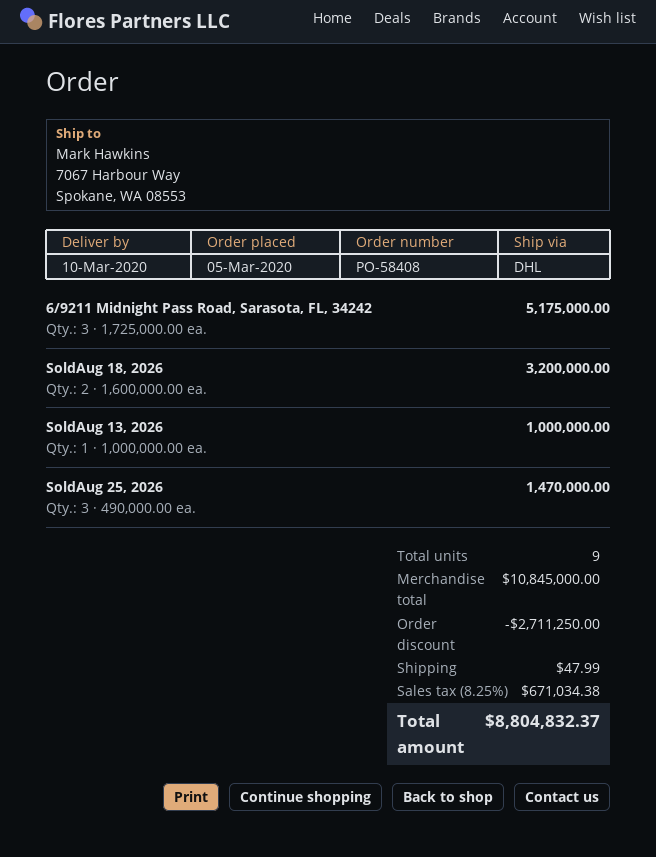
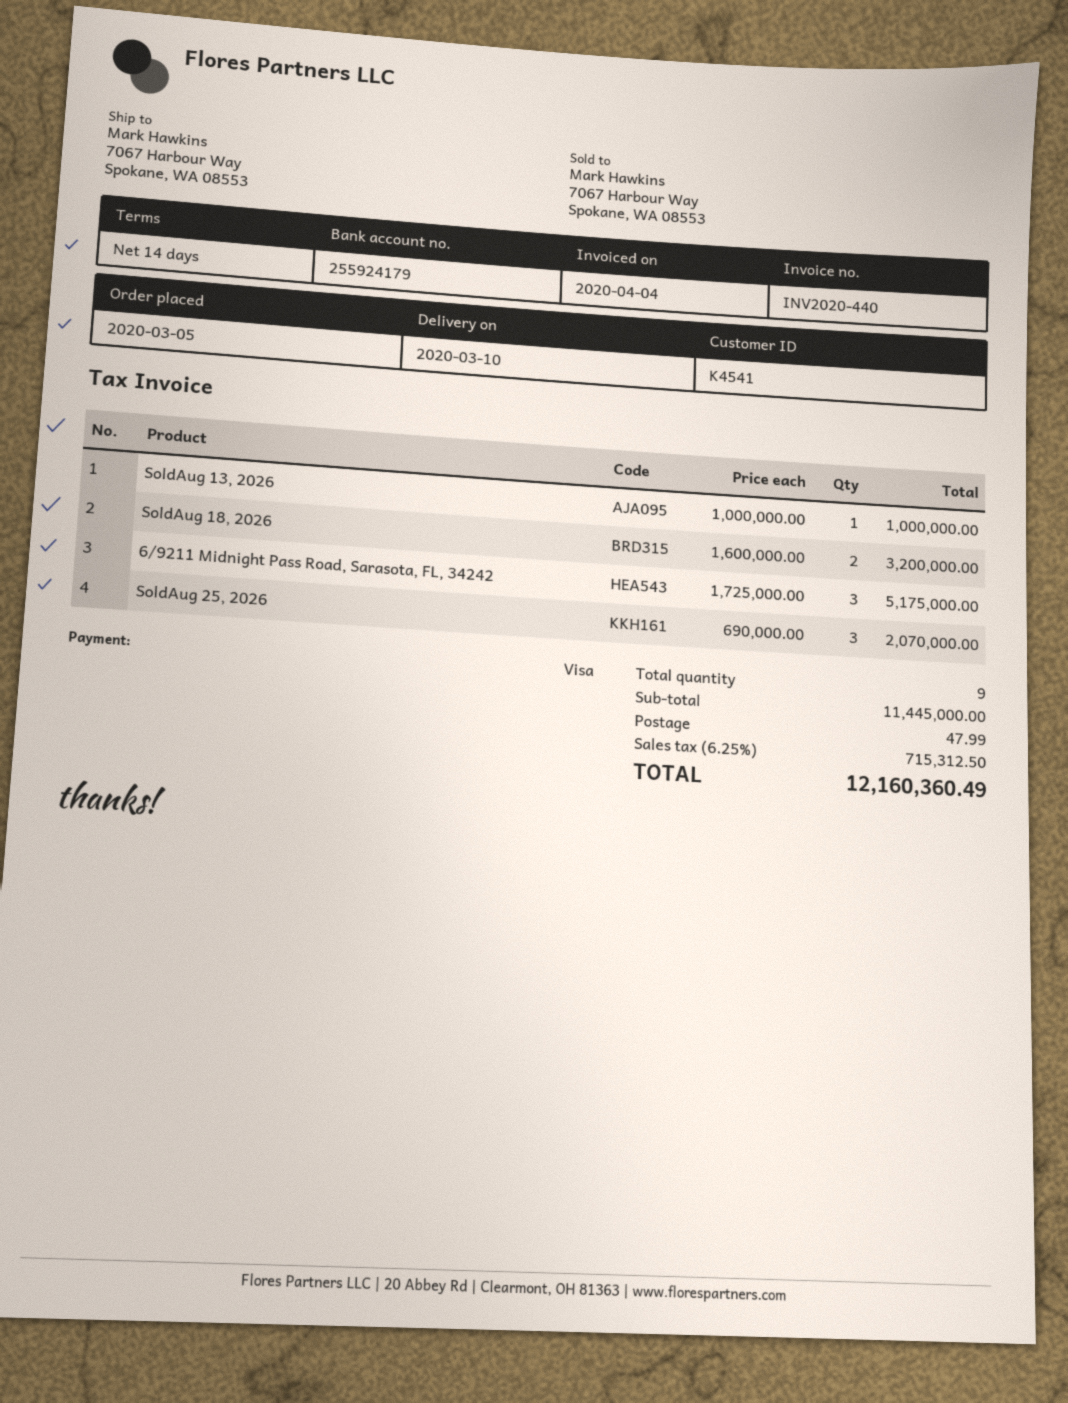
SoldAug 25, 2026: 3 x 490000.00 = 1470000.00 -> 3 x 690000.00 = 2070000.00
subtotal: 10845000.00 -> 11445000.00
discount: 2711250.00 -> none
tax: 8.25% = 671034.38 -> 6.25% = 715312.50
total: 8804832.37 -> 12160360.49

